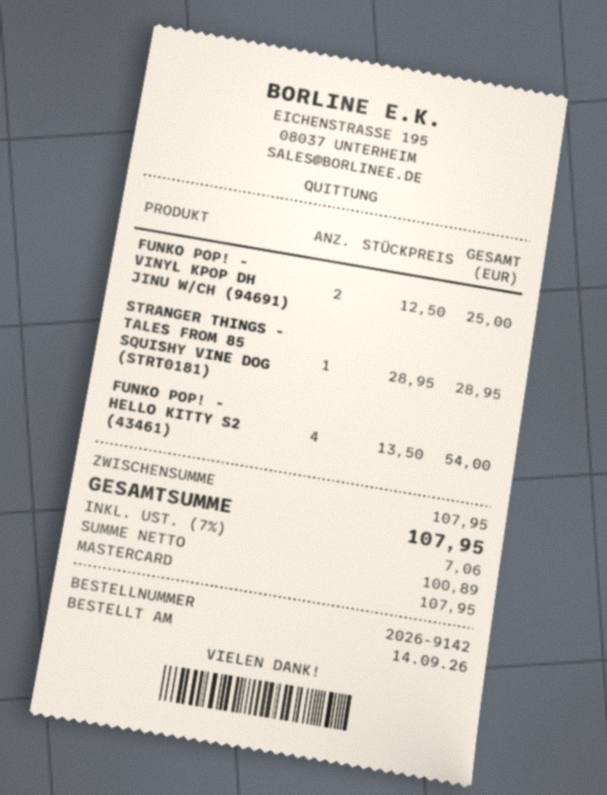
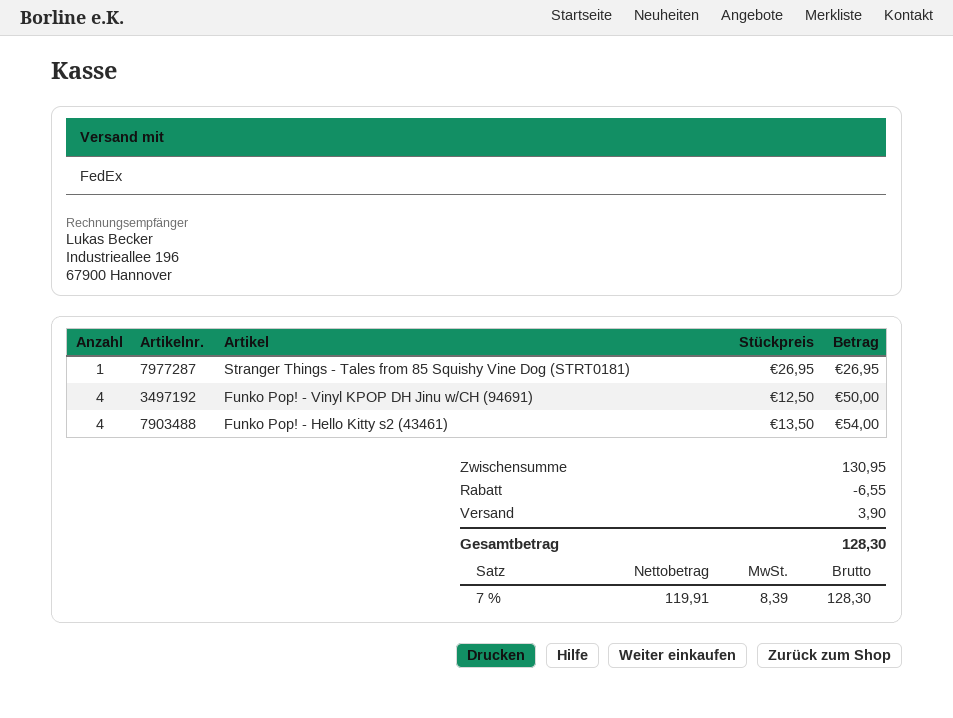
FUNKO POP! - VINYL KPOP DH JINU W/CH (94691): 2 x 12.50 = 25.00 -> 4 x 12.50 = 50.00
STRANGER THINGS - TALES FROM 85 SQUISHY VINE DOG (STRT0181): 1 x 28.95 = 28.95 -> 1 x 26.95 = 26.95
subtotal: 107.95 -> 130.95
discount: none -> 6.55
shipping: none -> 3.90
net: 100.89 -> 119.91
tax: 7% = 7.06 -> 7% = 8.39
total: 107.95 -> 128.30

